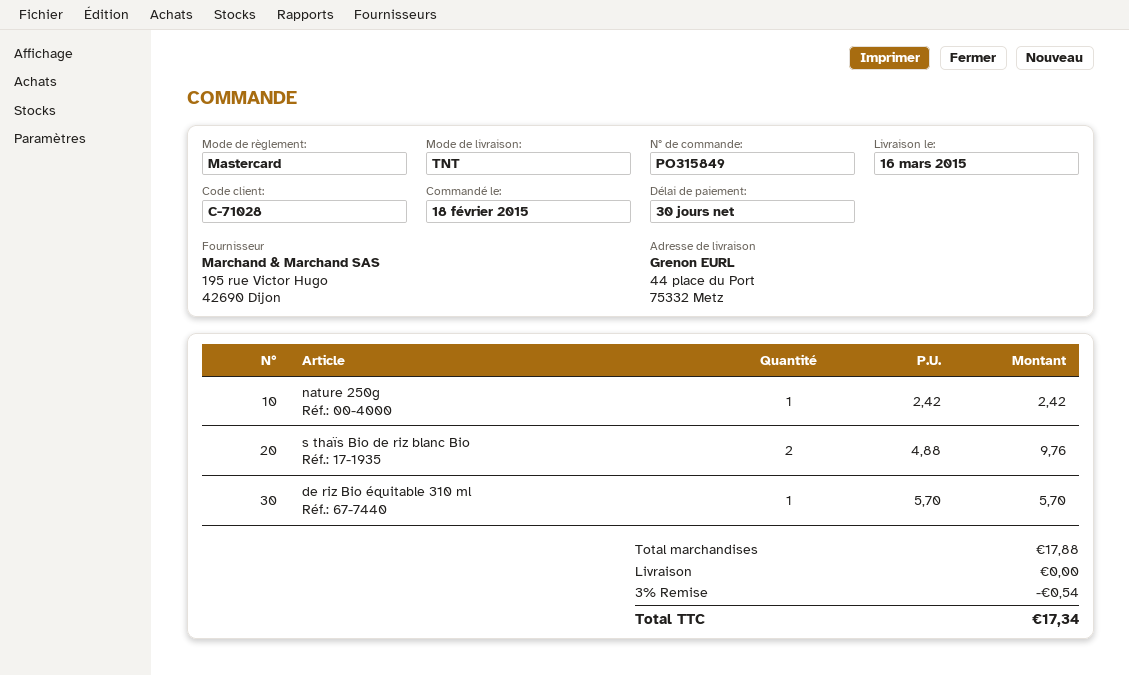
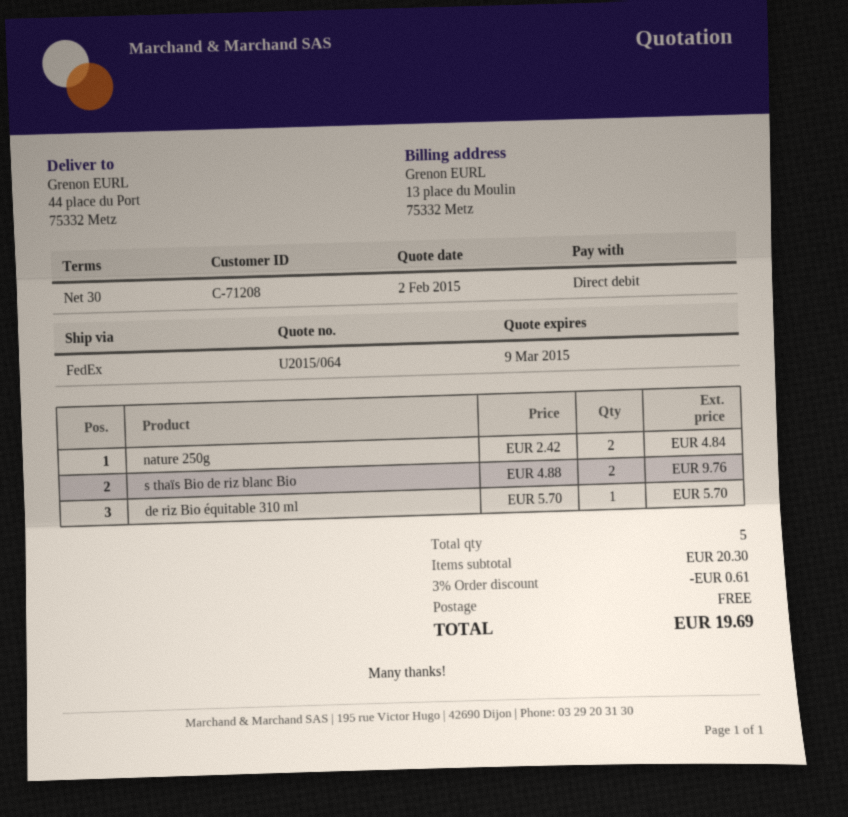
customer number: C-71028 -> C-71208
payment method: Mastercard -> direct debit
shipping method: TNT -> FedEx
nature 250g: 1 x 2.42 = 2.42 -> 2 x 2.42 = 4.84
subtotal: 17.88 -> 20.30
discount: 3% = 0.54 -> 3% = 0.61
total: 17.34 -> 19.69

